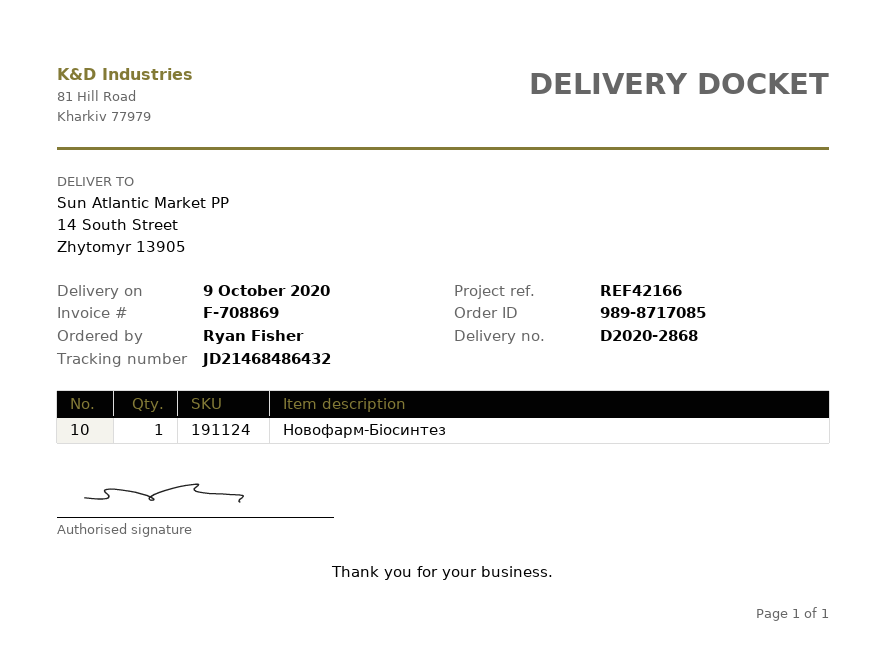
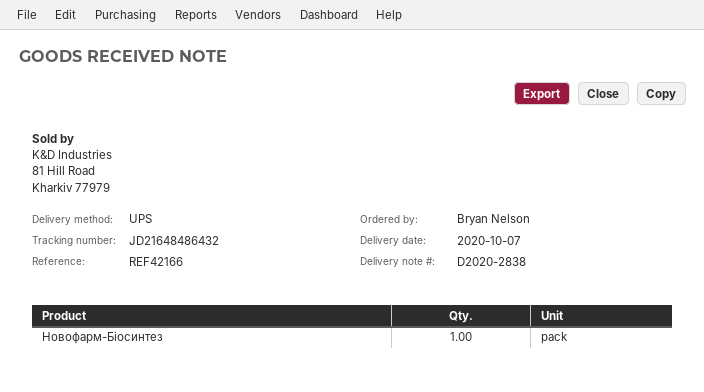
delivery note number: D2020-2868 -> D2020-2838
delivery date: 2020-10-09 -> 2020-10-07
ordered by: Ryan Fisher -> Bryan Nelson
tracking number: JD21468486432 -> JD21648486432

